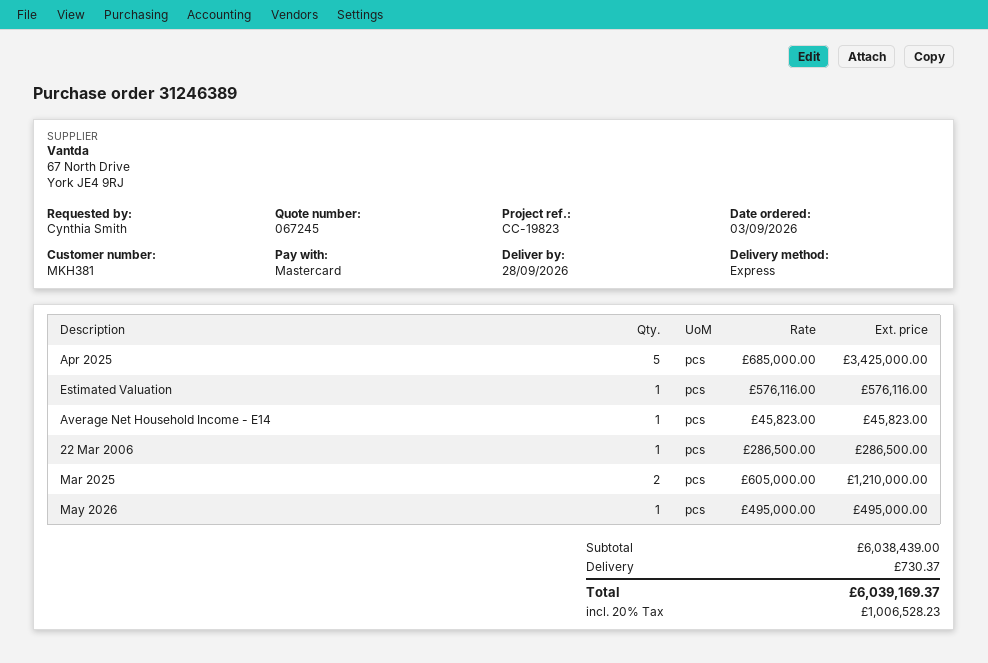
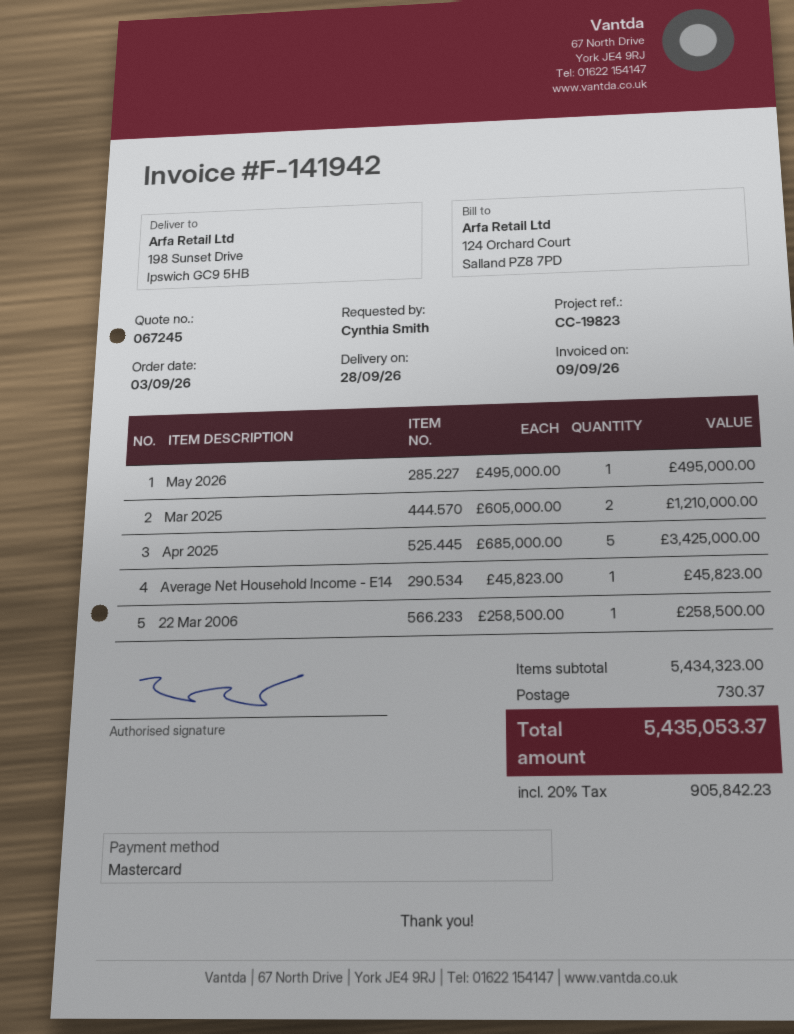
Estimated Valuation: 1 x 576116.00 = 576116.00 -> none
22 Mar 2006: 1 x 286500.00 = 286500.00 -> 1 x 258500.00 = 258500.00
subtotal: 6038439.00 -> 5434323.00
tax: 20% = 1006528.23 -> 20% = 905842.23
total: 6039169.37 -> 5435053.37

